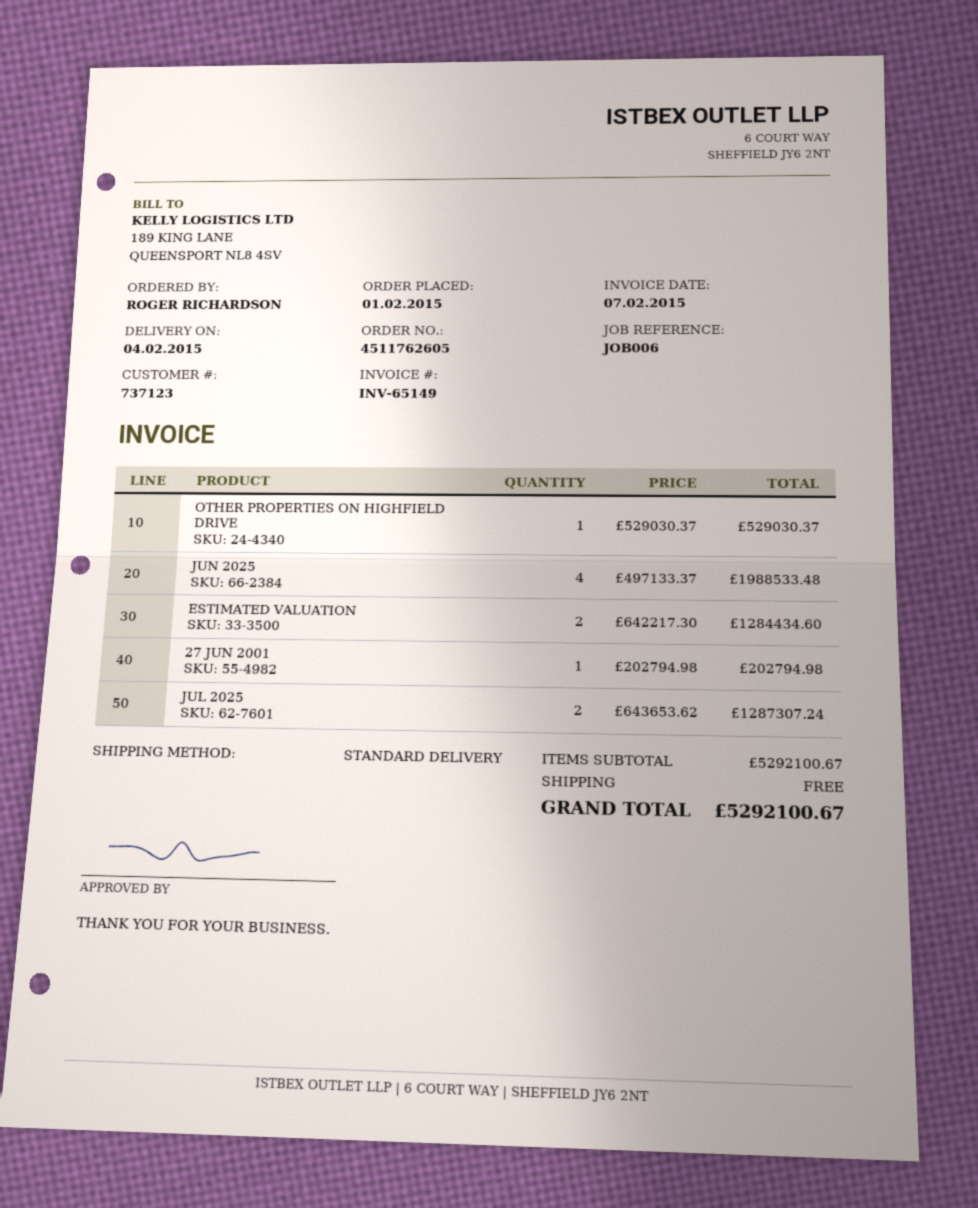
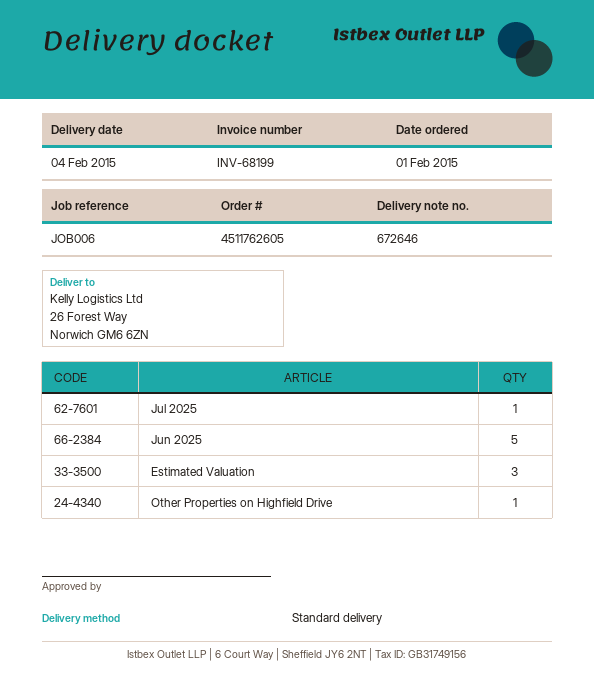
invoice number: INV-65149 -> INV-68199
JUN 2025: 4 -> 5
ESTIMATED VALUATION: 2 -> 3
27 JUN 2001: 1 -> none
JUL 2025: 2 -> 1

